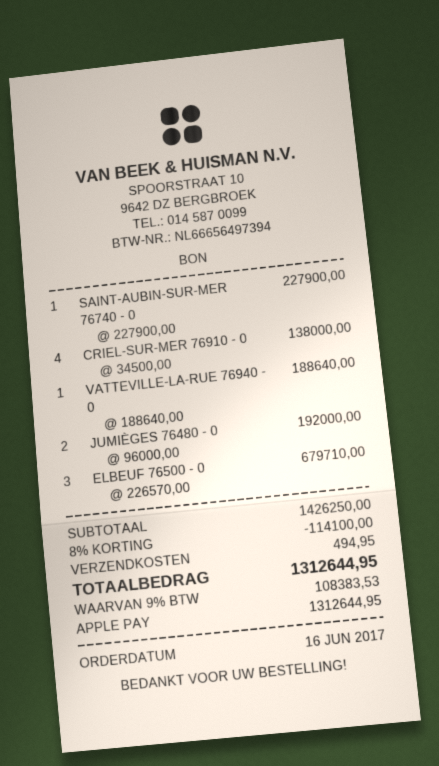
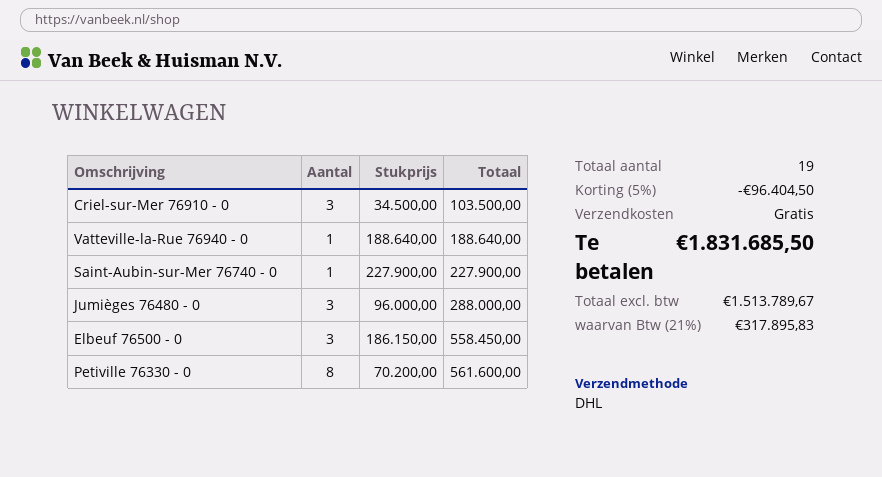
CRIEL-SUR-MER 76910 - 0: 4 x 34500.00 = 138000.00 -> 3 x 34500.00 = 103500.00
JUMIÈGES 76480 - 0: 2 x 96000.00 = 192000.00 -> 3 x 96000.00 = 288000.00
ELBEUF 76500 - 0: 3 x 226570.00 = 679710.00 -> 3 x 186150.00 = 558450.00
Petiville 76330 - 0: none -> 8 x 70200.00 = 561600.00
discount: 8% = 114100.00 -> 5% = 96404.50
shipping: 494.95 -> 0.00
tax: 9% = 108383.53 -> 21% = 317895.83
total: 1312644.95 -> 1831685.50

